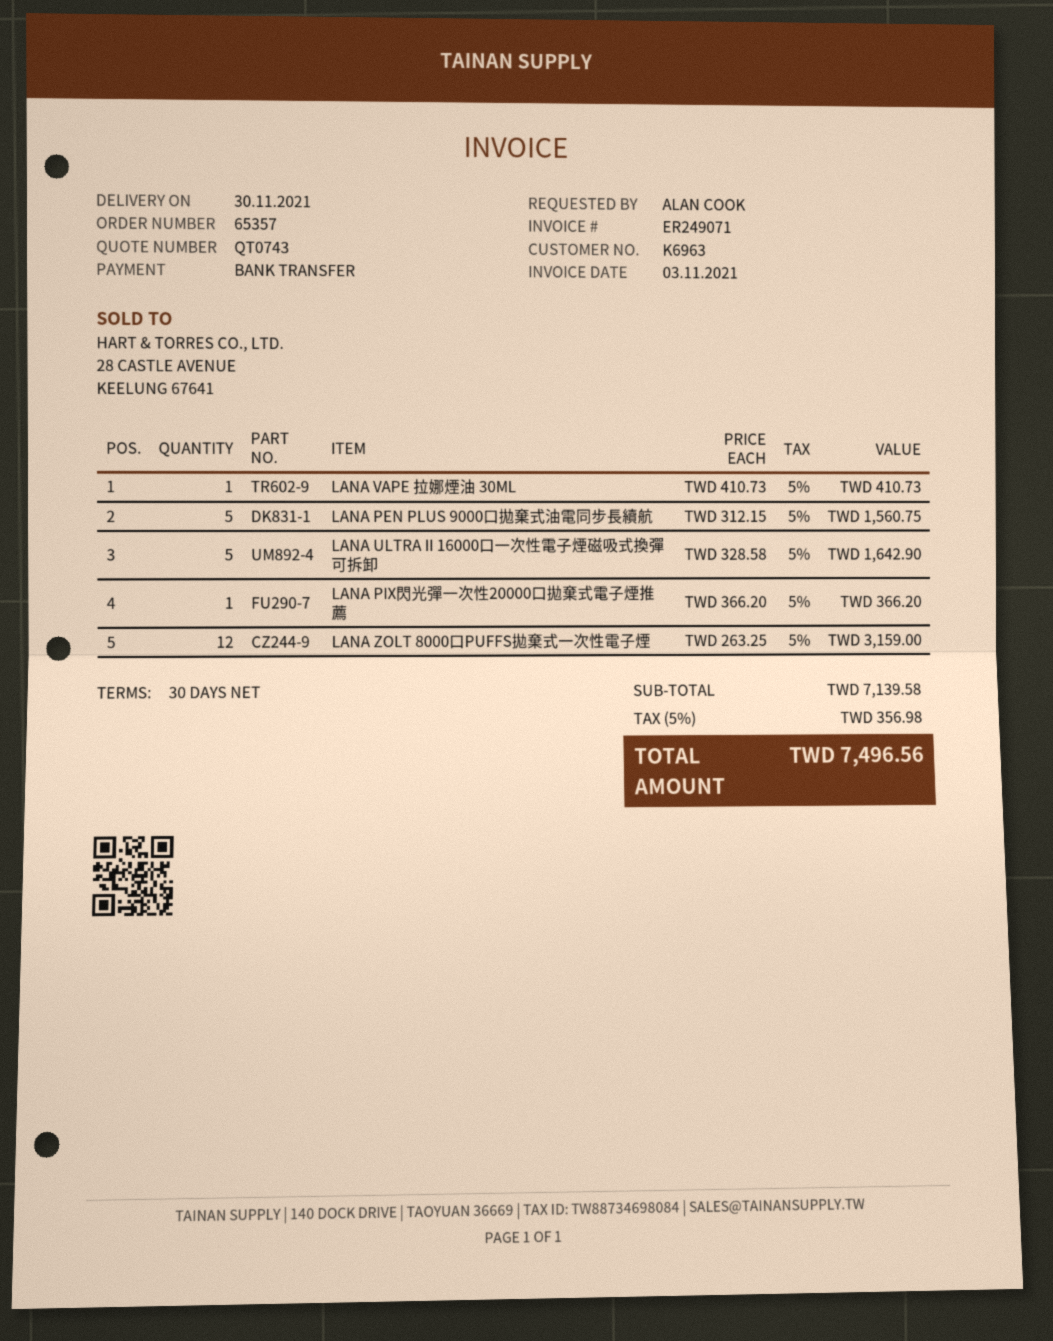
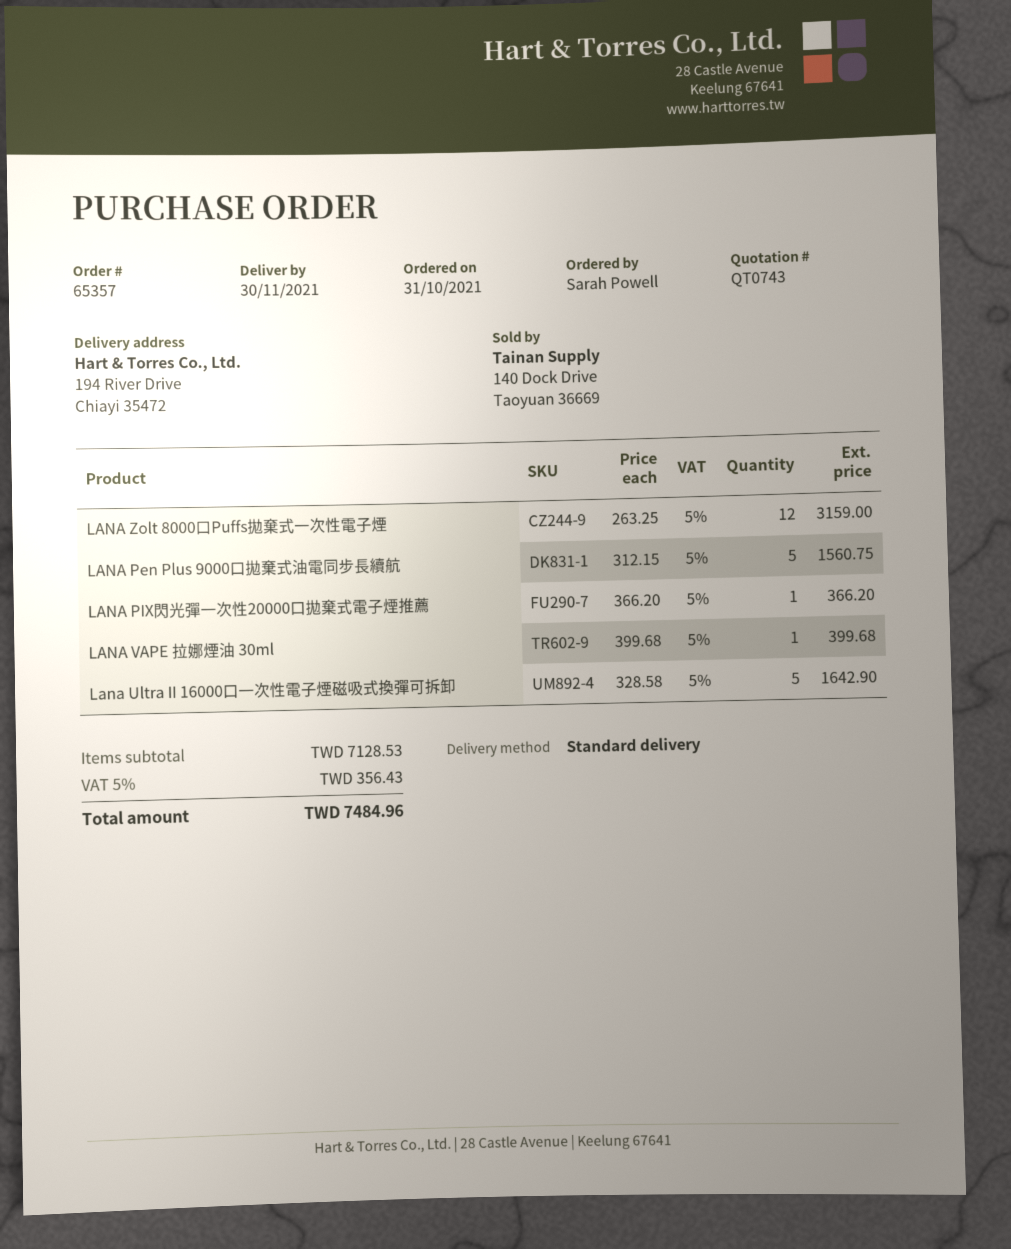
ordered by: ALAN COOK -> Sarah Powell
LANA VAPE 拉娜煙油 30ML: 1 x 410.73 = 410.73 -> 1 x 399.68 = 399.68
subtotal: 7139.58 -> 7128.53
tax: 5% = 356.98 -> 5% = 356.43
total: 7496.56 -> 7484.96

